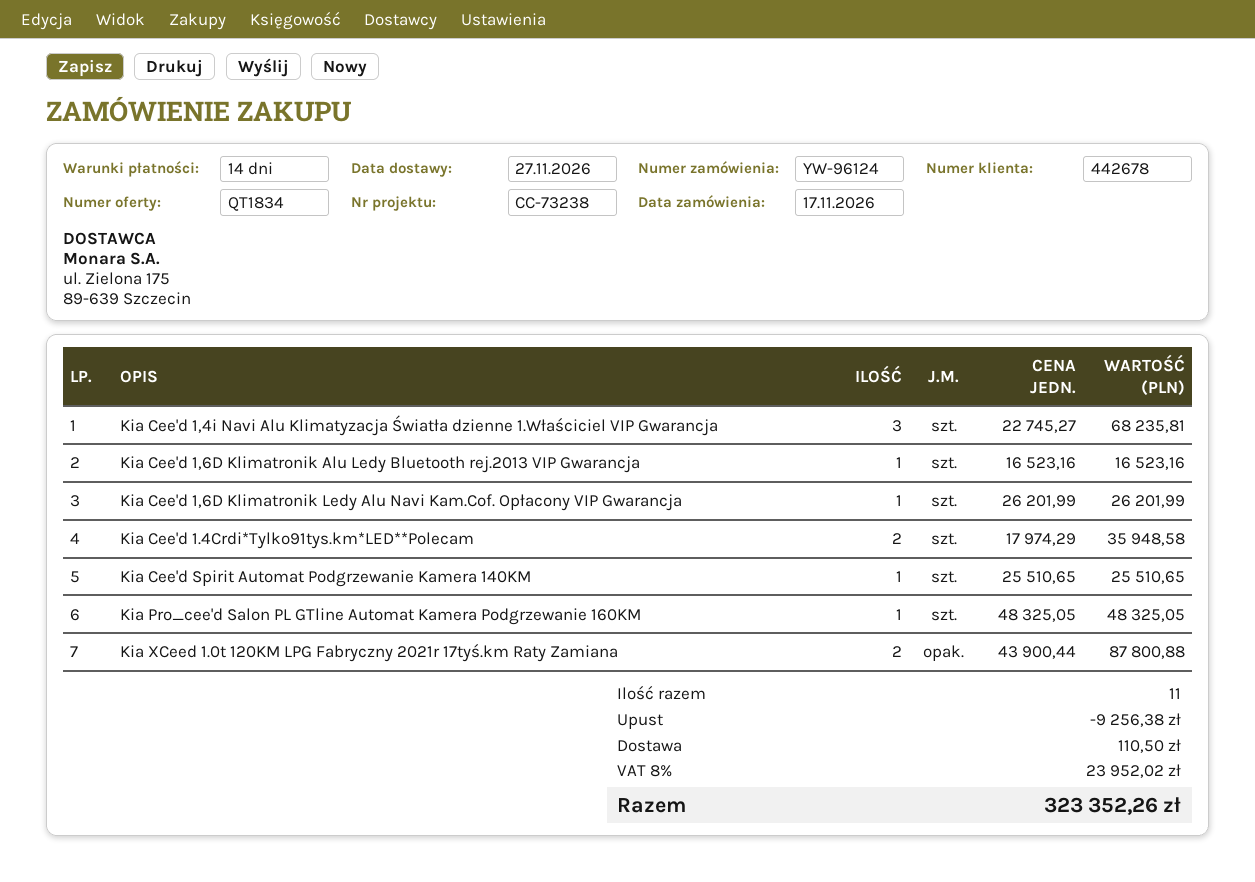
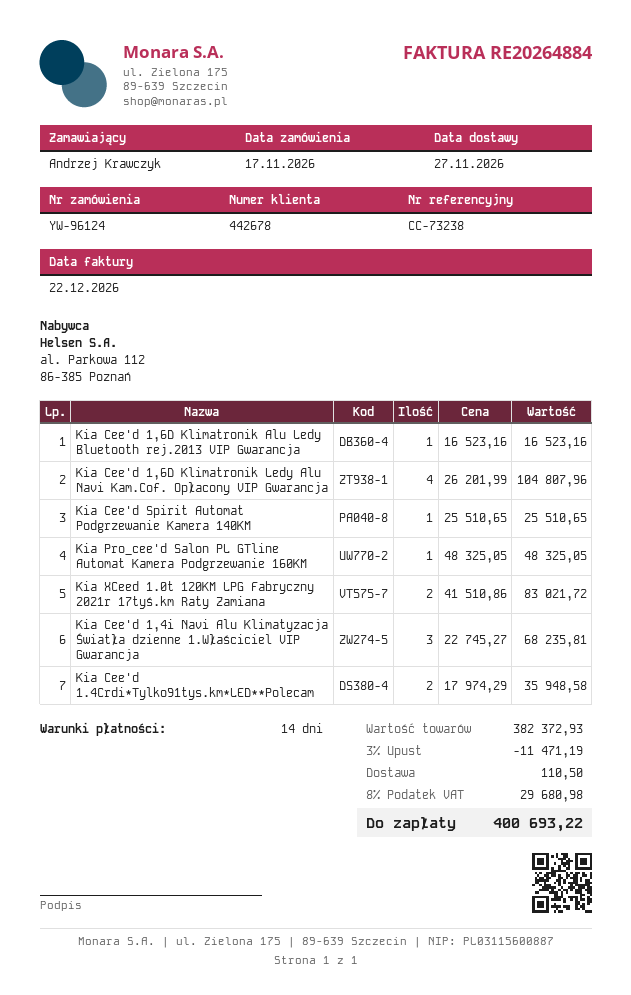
Kia Cee'd 1,6D Klimatronik Ledy Alu Navi Kam.Cof. Opłacony VIP Gwarancja: 1 x 26201.99 = 26201.99 -> 4 x 26201.99 = 104807.96
Kia XCeed 1.0t 120KM LPG Fabryczny 2021r 17tyś.km Raty Zamiana: 2 x 43900.44 = 87800.88 -> 2 x 41510.86 = 83021.72
discount: 9256.38 -> 11471.19
tax: 8% = 23952.02 -> 8% = 29680.98
total: 323352.26 -> 400693.22

